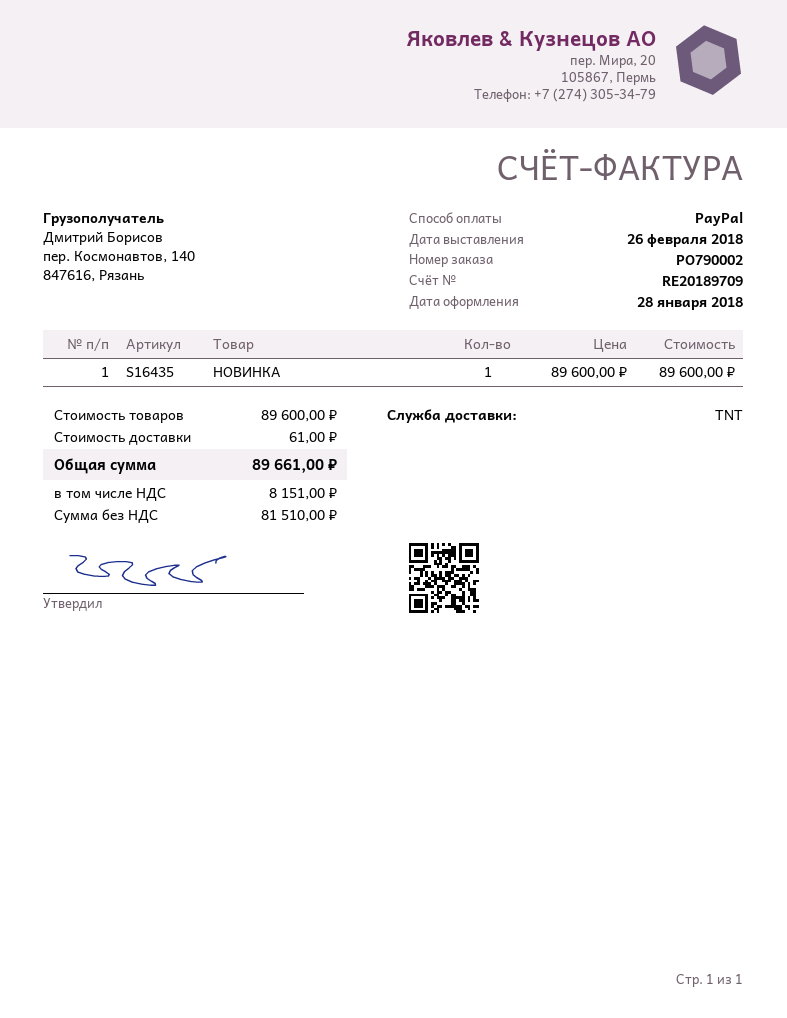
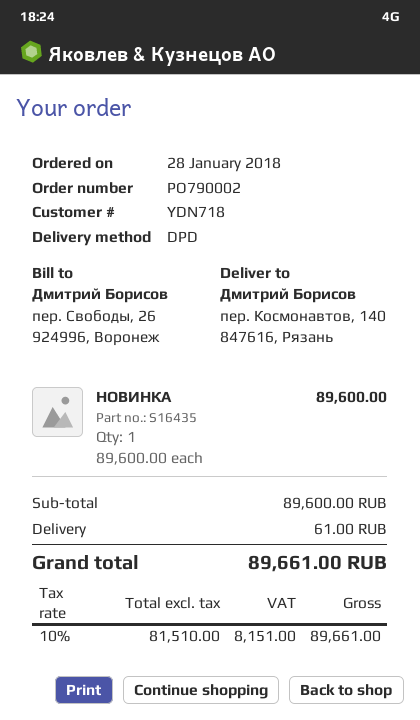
shipping method: TNT -> DPD

